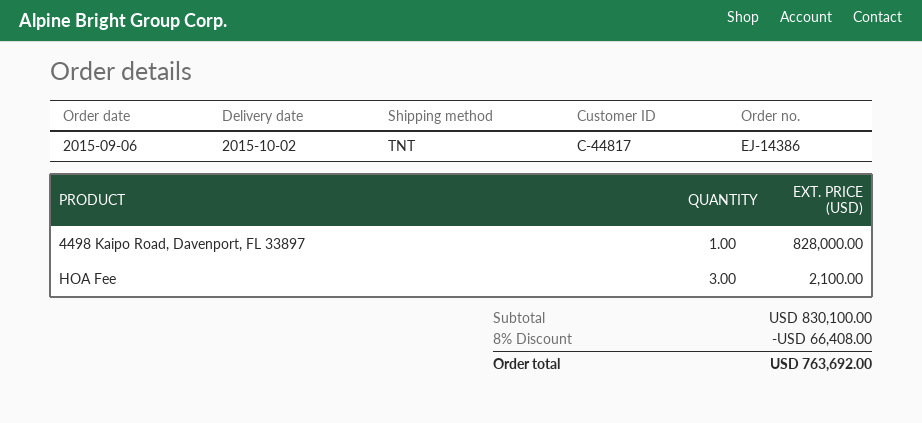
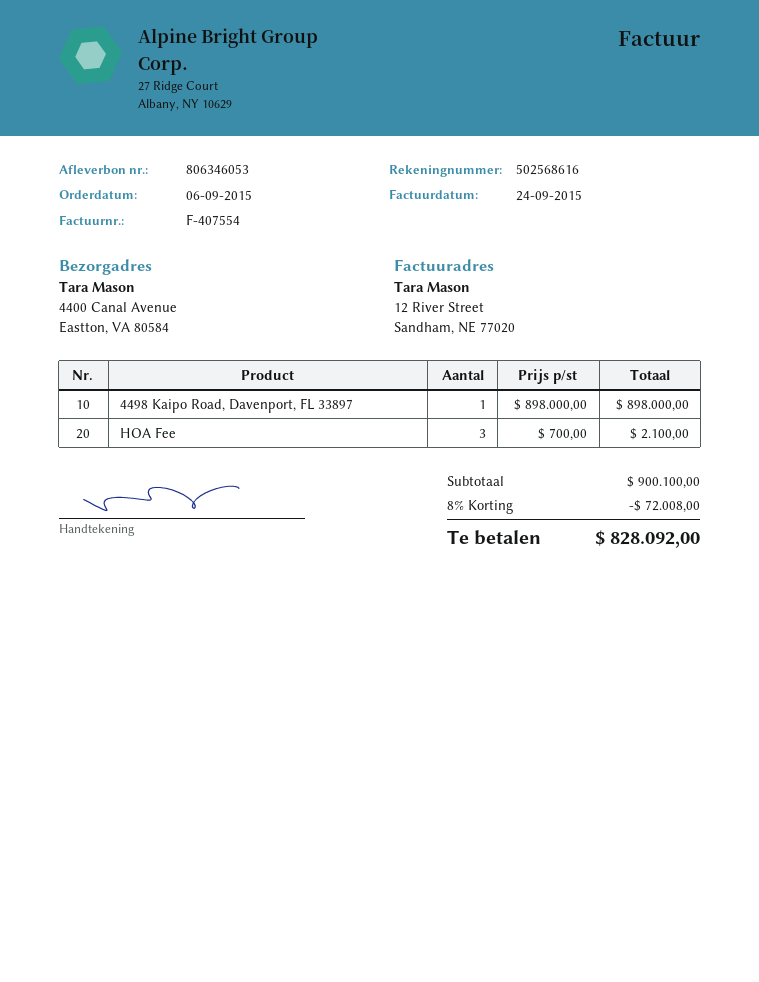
4498 Kaipo Road, Davenport, FL 33897: 1 for 828000.00 -> 1 for 898000.00
subtotal: 830100.00 -> 900100.00
discount: 8% = 66408.00 -> 8% = 72008.00
total: 763692.00 -> 828092.00

